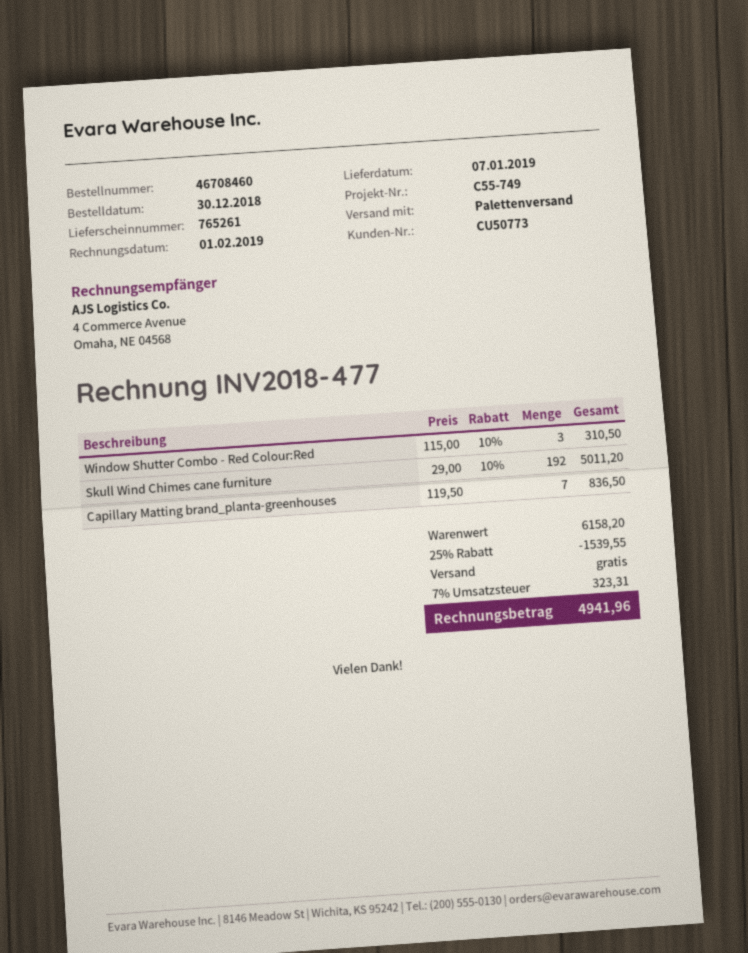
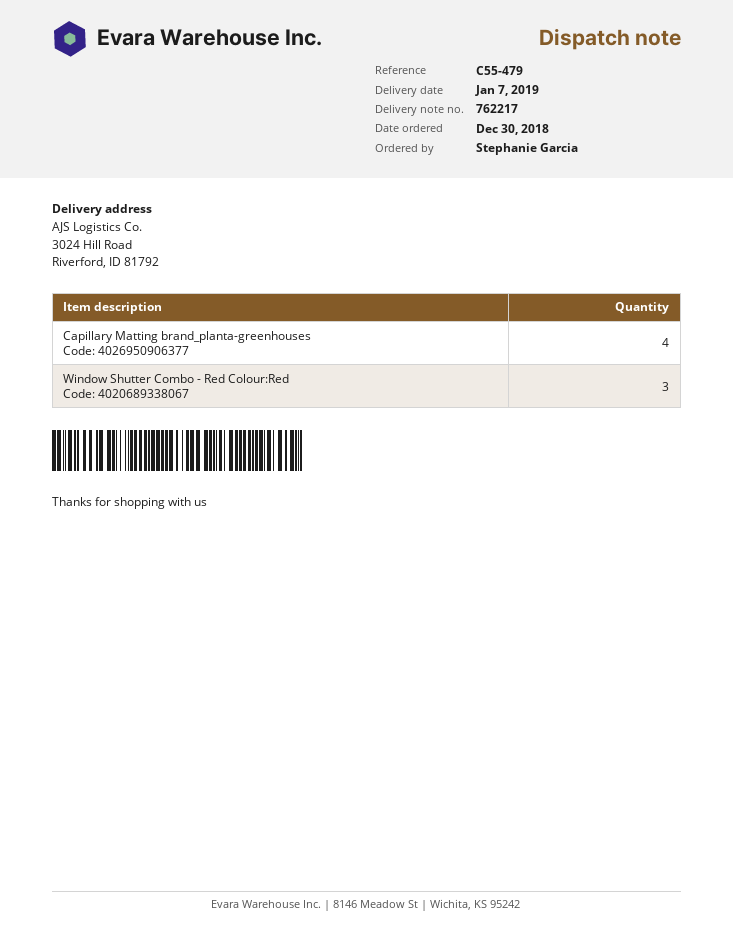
delivery note number: 765261 -> 762217
reference: C55-749 -> C55-479
Skull Wind Chimes cane furniture: 192 -> none
Capillary Matting brand_planta-greenhouses: 7 -> 4

